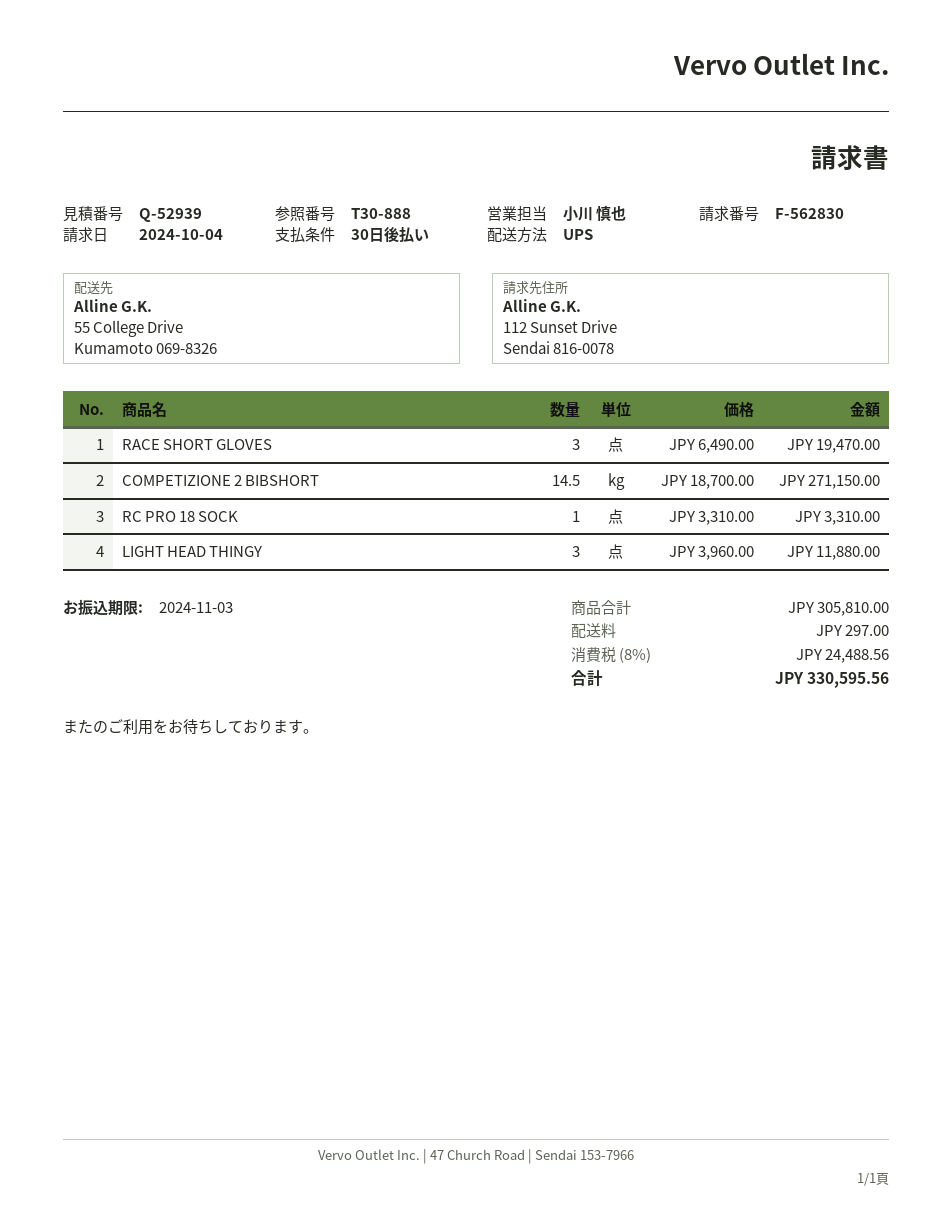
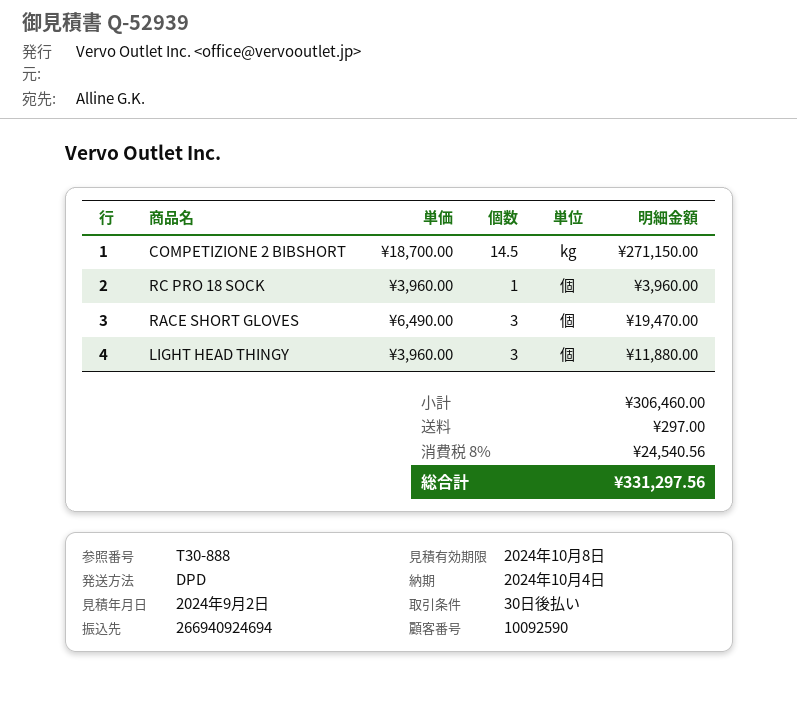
shipping method: UPS -> DPD
RC PRO 18 SOCK: 1 x 3310.00 = 3310.00 -> 1 x 3960.00 = 3960.00
subtotal: 305810.00 -> 306460.00
tax: 8% = 24488.56 -> 8% = 24540.56
total: 330595.56 -> 331297.56

